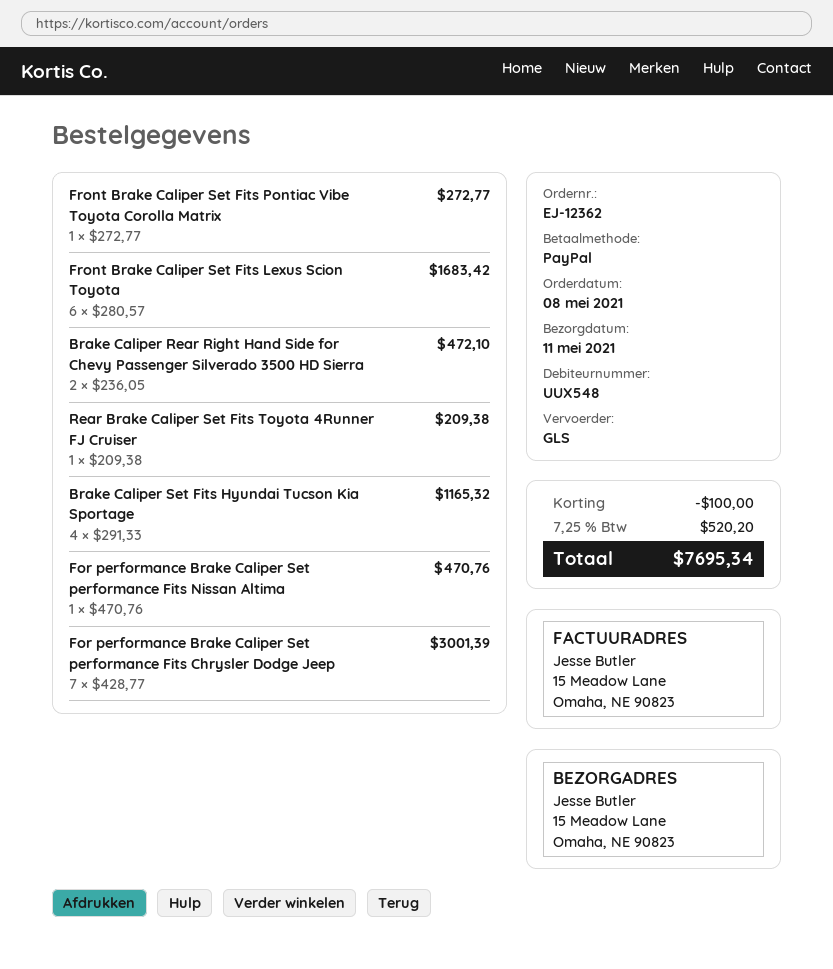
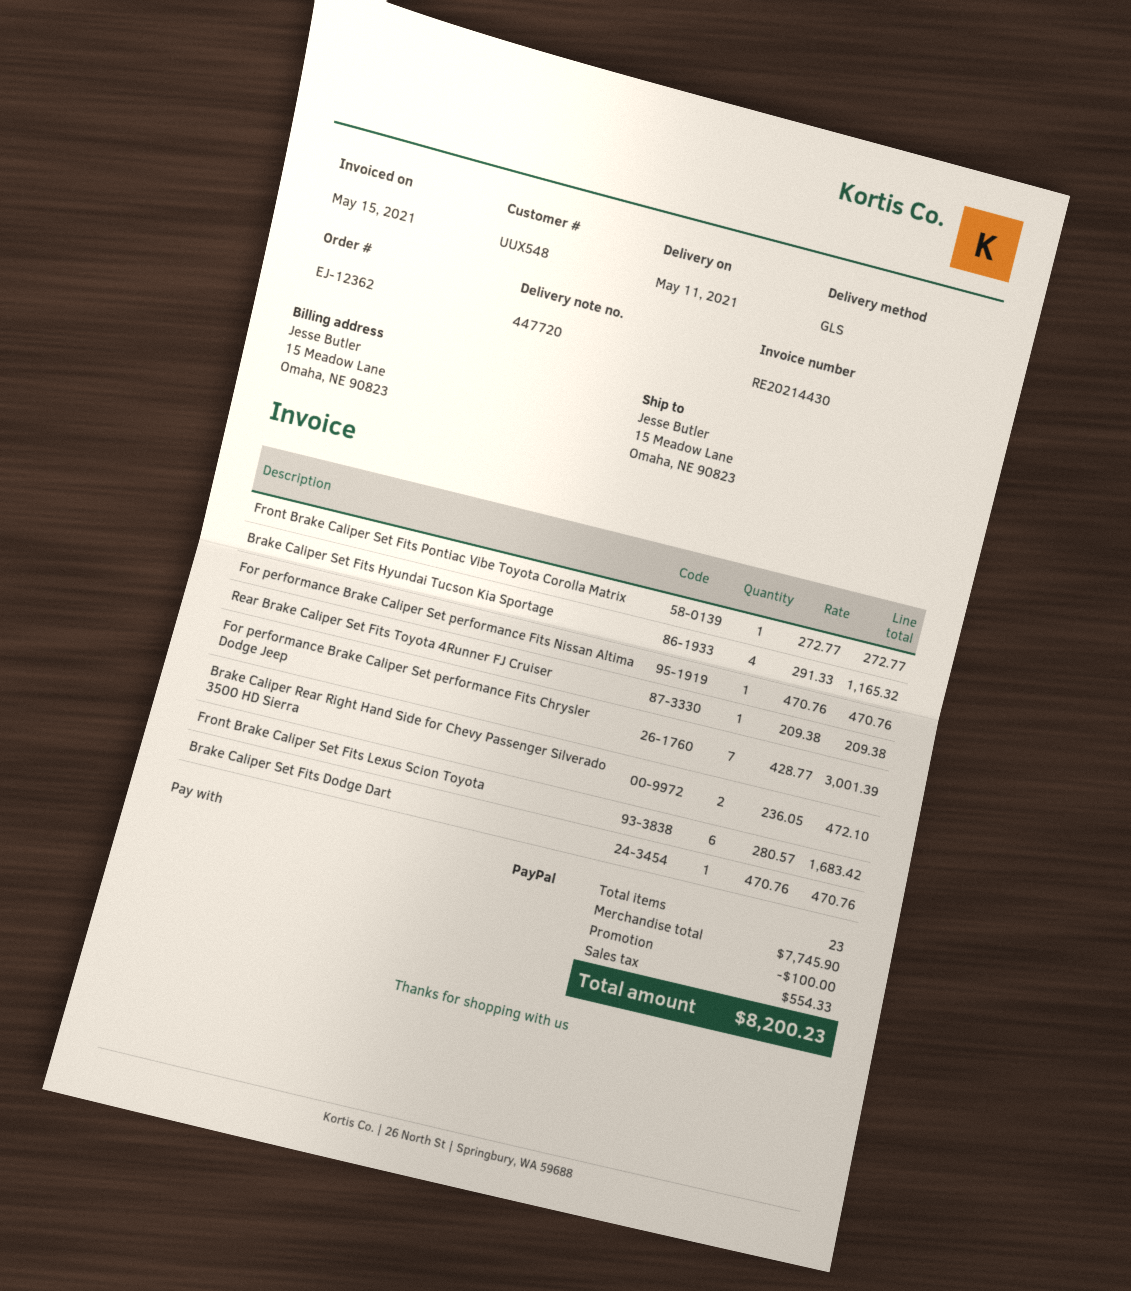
Brake Caliper Set Fits Dodge Dart: none -> 1 x 470.76 = 470.76
tax: 520.20 -> 554.33
total: 7695.34 -> 8200.23

